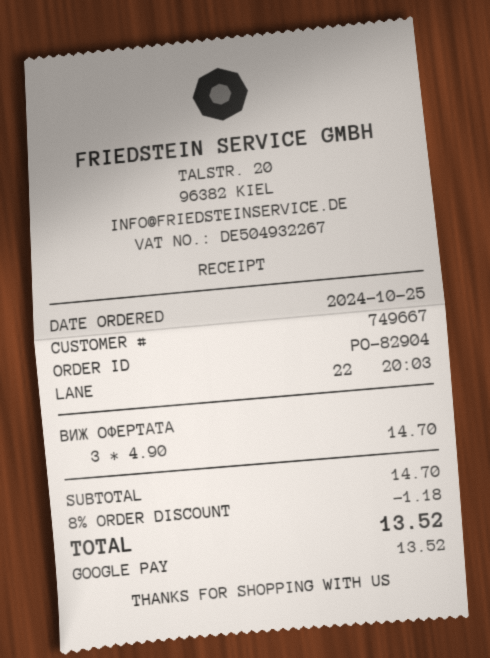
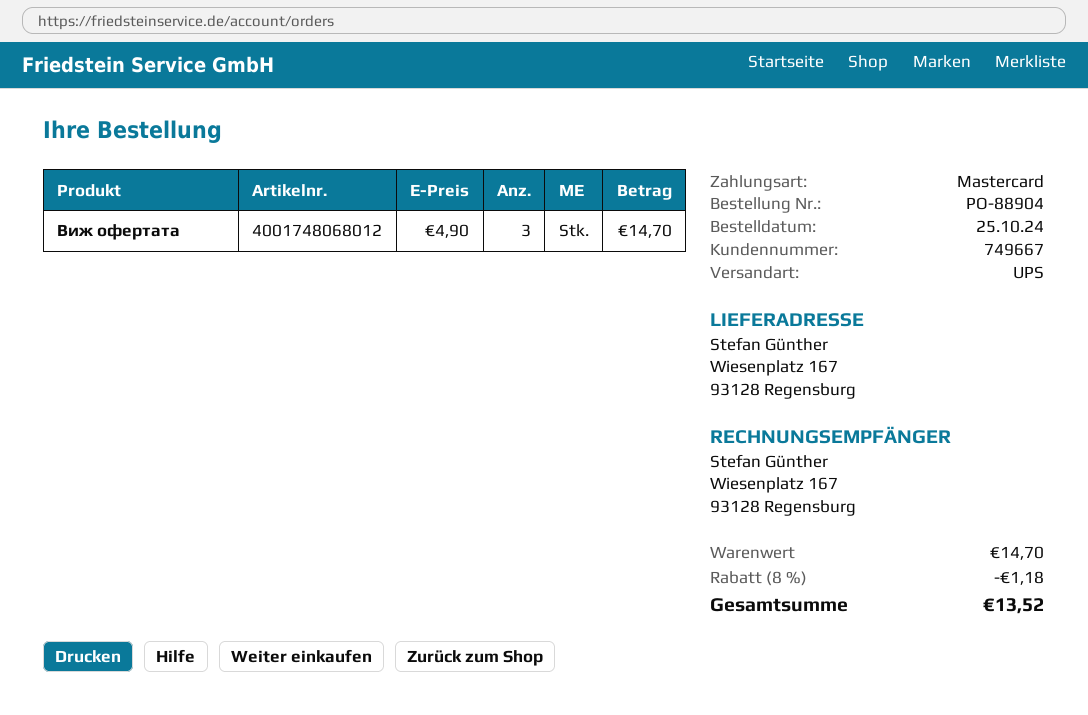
order number: PO-82904 -> PO-88904
payment method: Google Pay -> Mastercard

